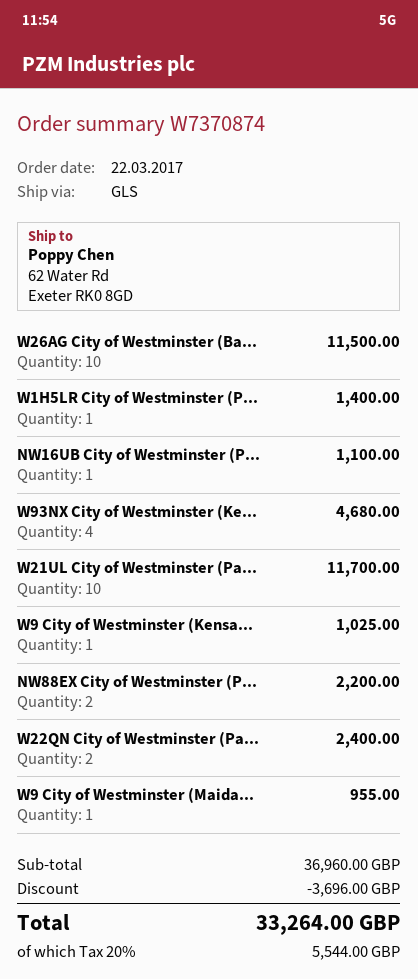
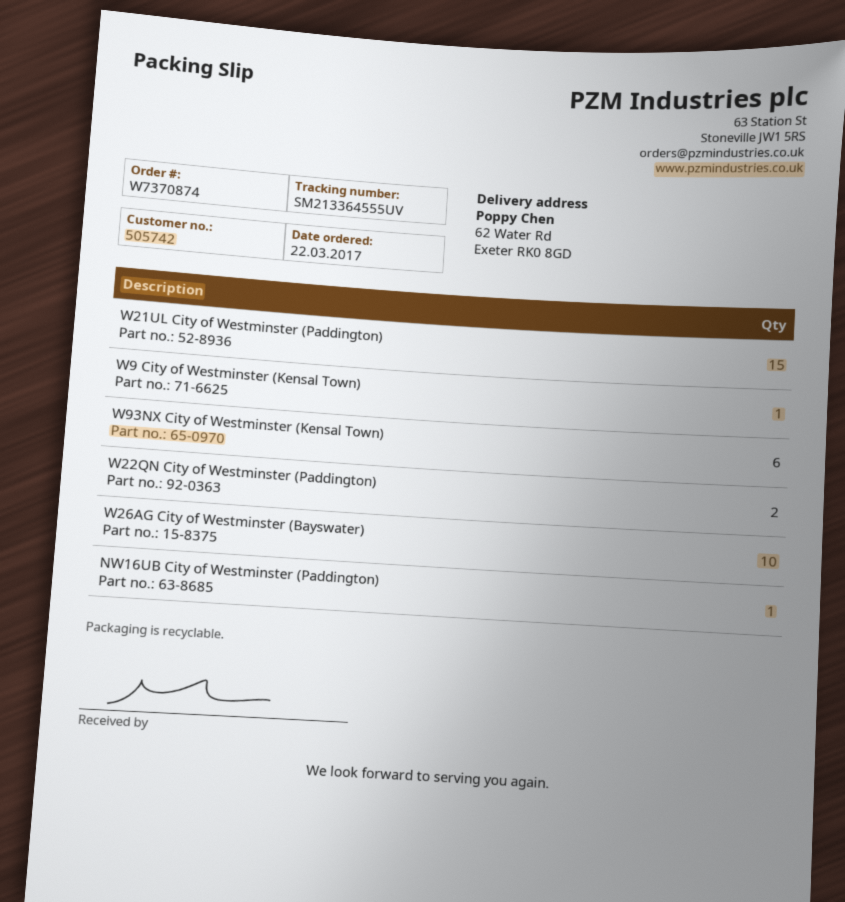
W1H5LR City of Westminster (P...: 1 -> none
W93NX City of Westminster (Ke...: 4 -> 6
W21UL City of Westminster (Pa...: 10 -> 15
NW88EX City of Westminster (P...: 2 -> none
W9 City of Westminster (Maida...: 1 -> none

